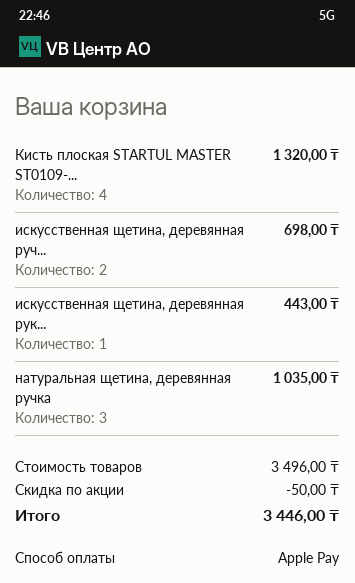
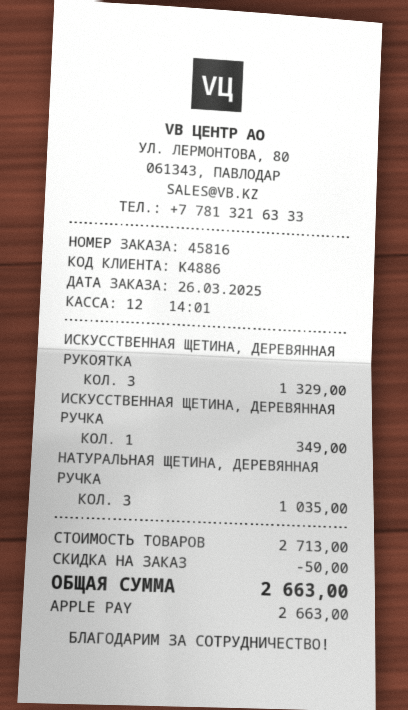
Кисть плоская STARTUL MASTER ST0109-...: 4 for 1320.00 -> none
искусственная щетина, деревянная руч...: 2 for 698.00 -> 1 for 349.00
искусственная щетина, деревянная рук...: 1 for 443.00 -> 3 for 1329.00
subtotal: 3496.00 -> 2713.00
total: 3446.00 -> 2663.00

